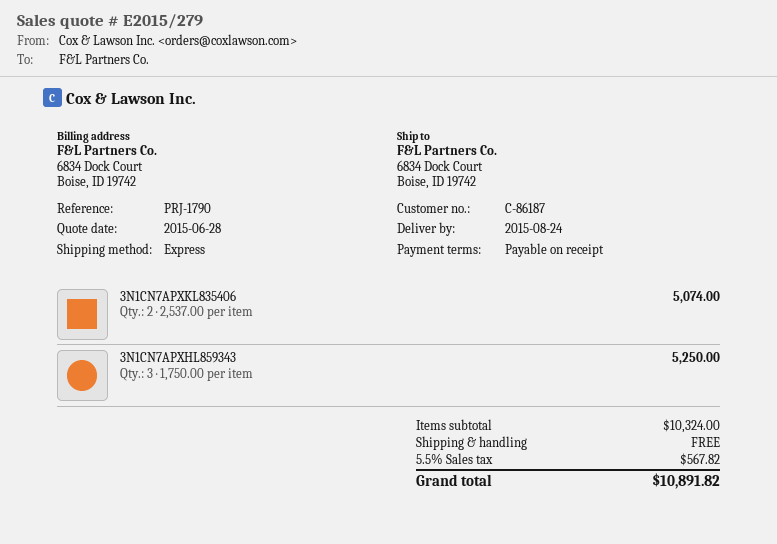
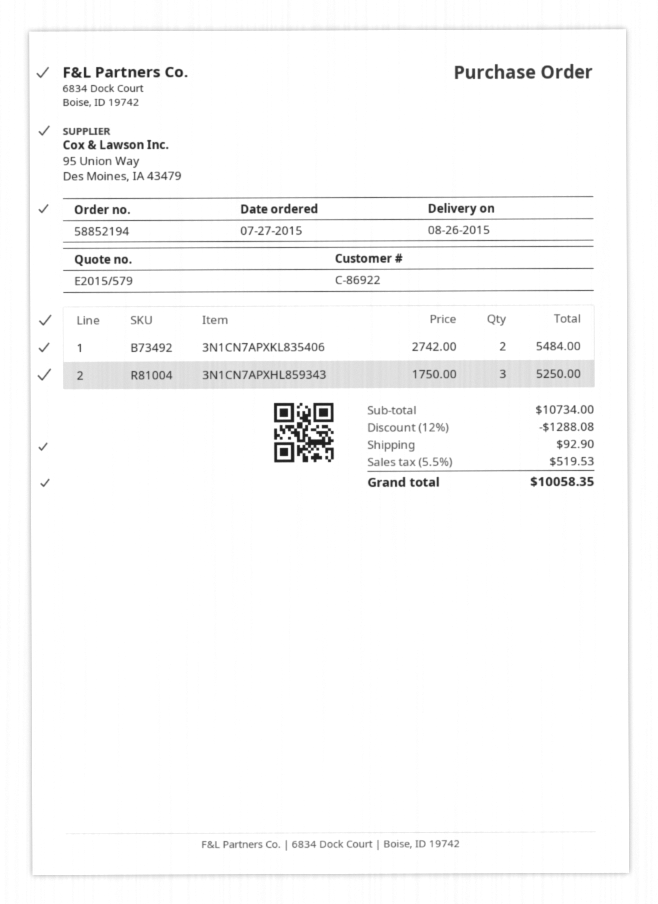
quote number: E2015/279 -> E2015/579
delivery date: 2015-08-24 -> 2015-08-26
customer number: C-86187 -> C-86922
3N1CN7APXKL835406: 2 x 2537.00 = 5074.00 -> 2 x 2742.00 = 5484.00
subtotal: 10324.00 -> 10734.00
discount: none -> 12% = 1288.08
shipping: 0.00 -> 92.90
tax: 5.5% = 567.82 -> 5.5% = 519.53
total: 10891.82 -> 10058.35

